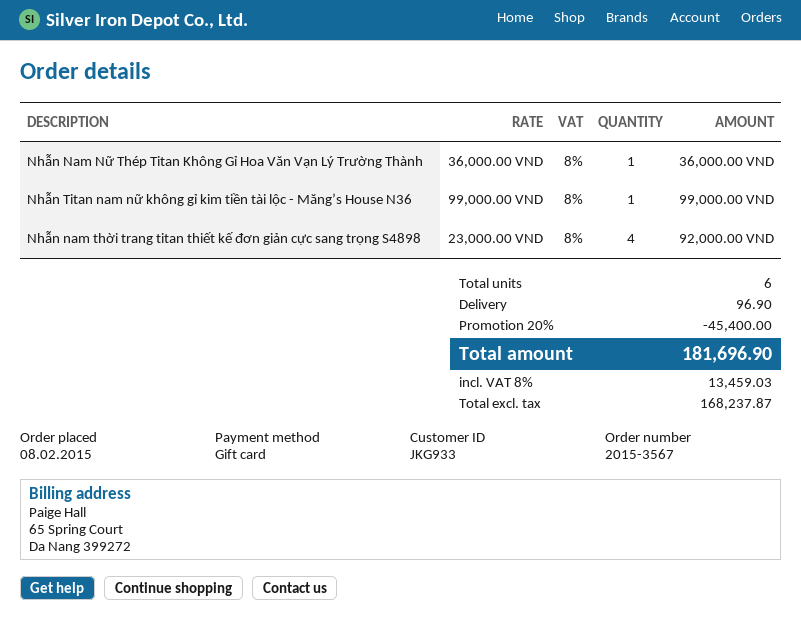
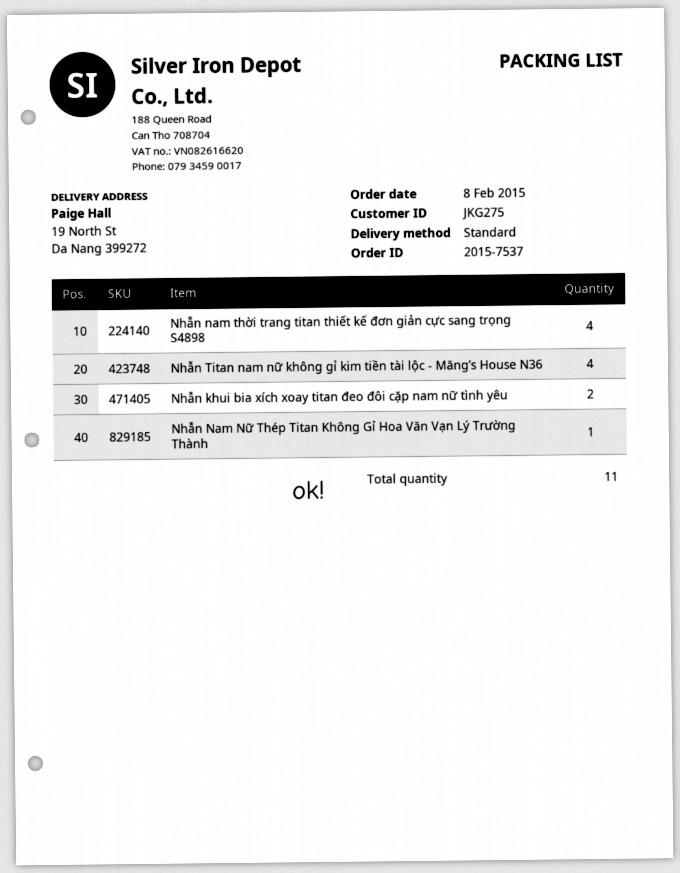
order number: 2015-3567 -> 2015-7537
customer number: JKG933 -> JKG275
Nhẫn Titan nam nữ không gỉ kim tiền tài lộc - Măng’s House N36: 1 -> 4
Nhẫn khui bia xích xoay titan đeo đôi cặp nam nữ tình yêu: none -> 2
total quantity: 6 -> 11

